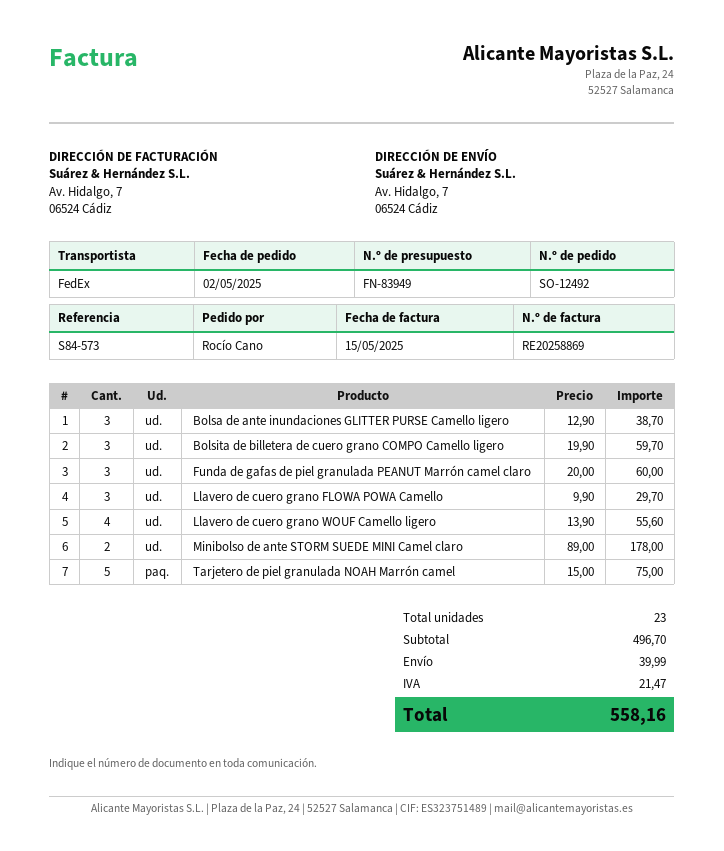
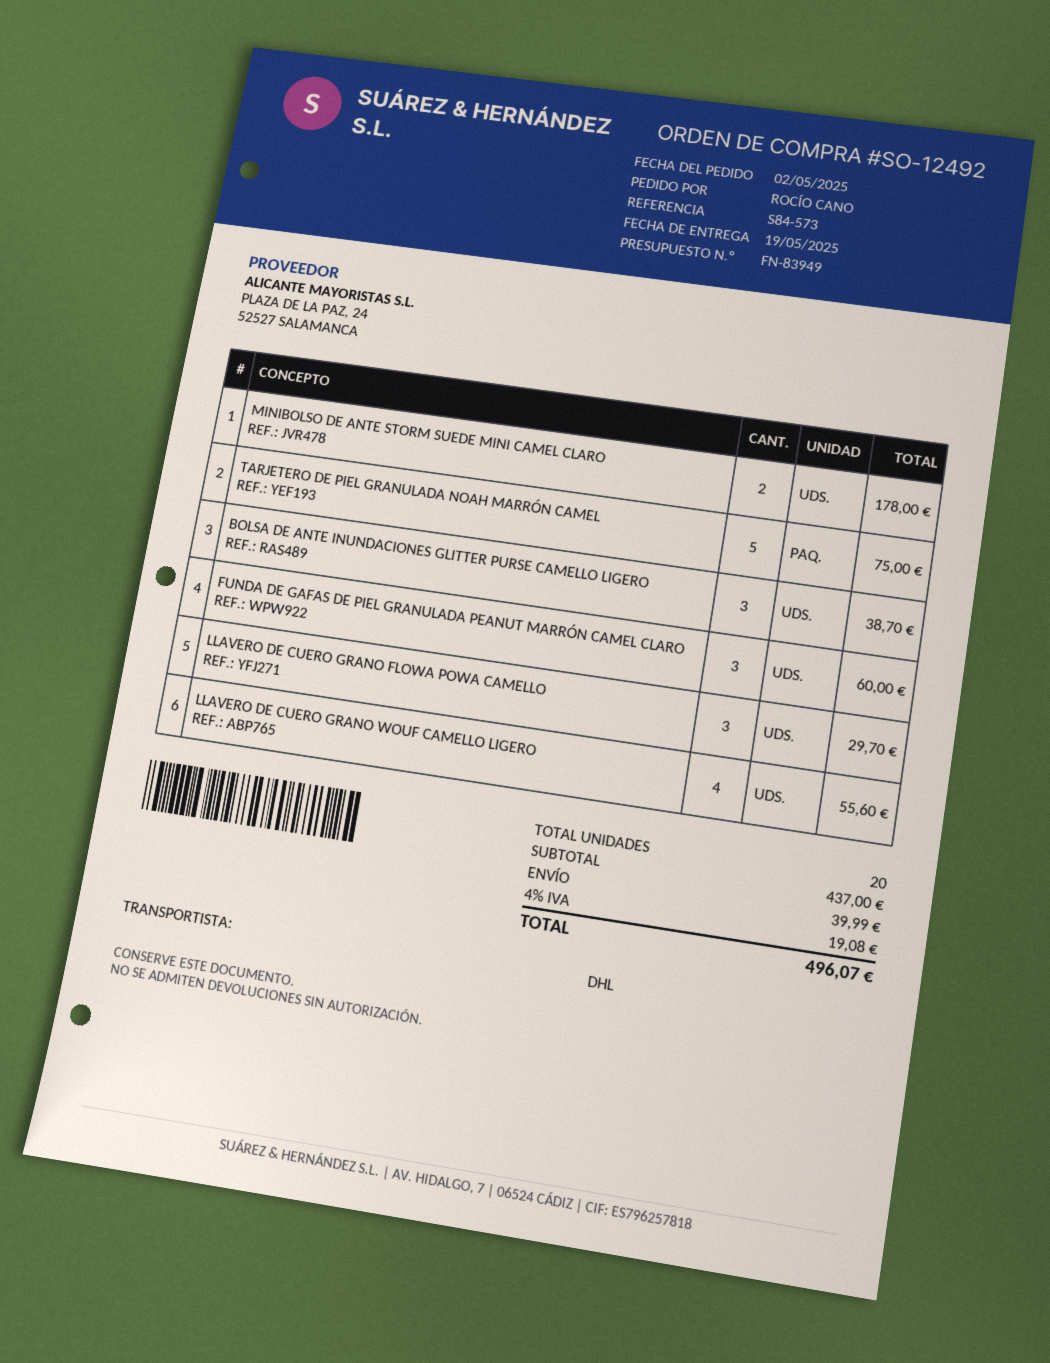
shipping method: FedEx -> DHL
Bolsita de billetera de cuero grano COMPO Camello ligero: 3 for 59.70 -> none
total quantity: 23 -> 20
subtotal: 496.70 -> 437.00
tax: 21.47 -> 19.08
total: 558.16 -> 496.07

